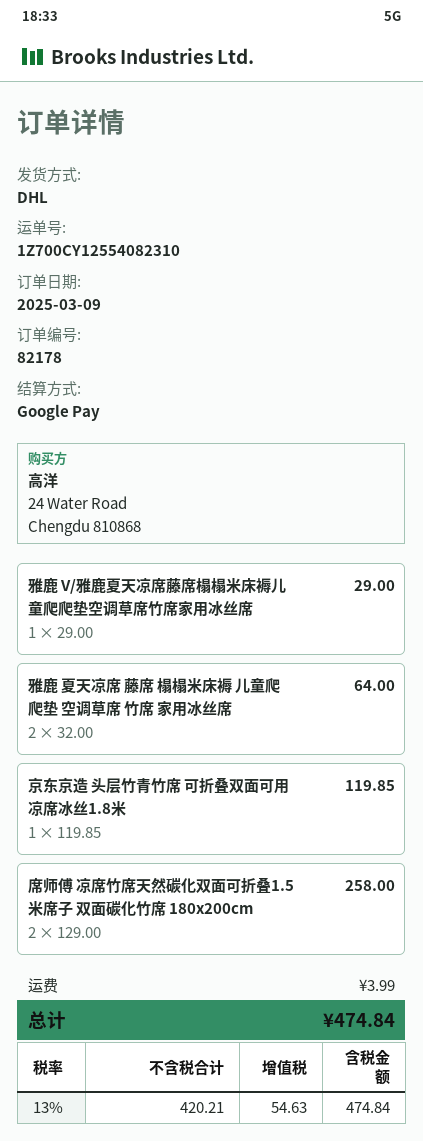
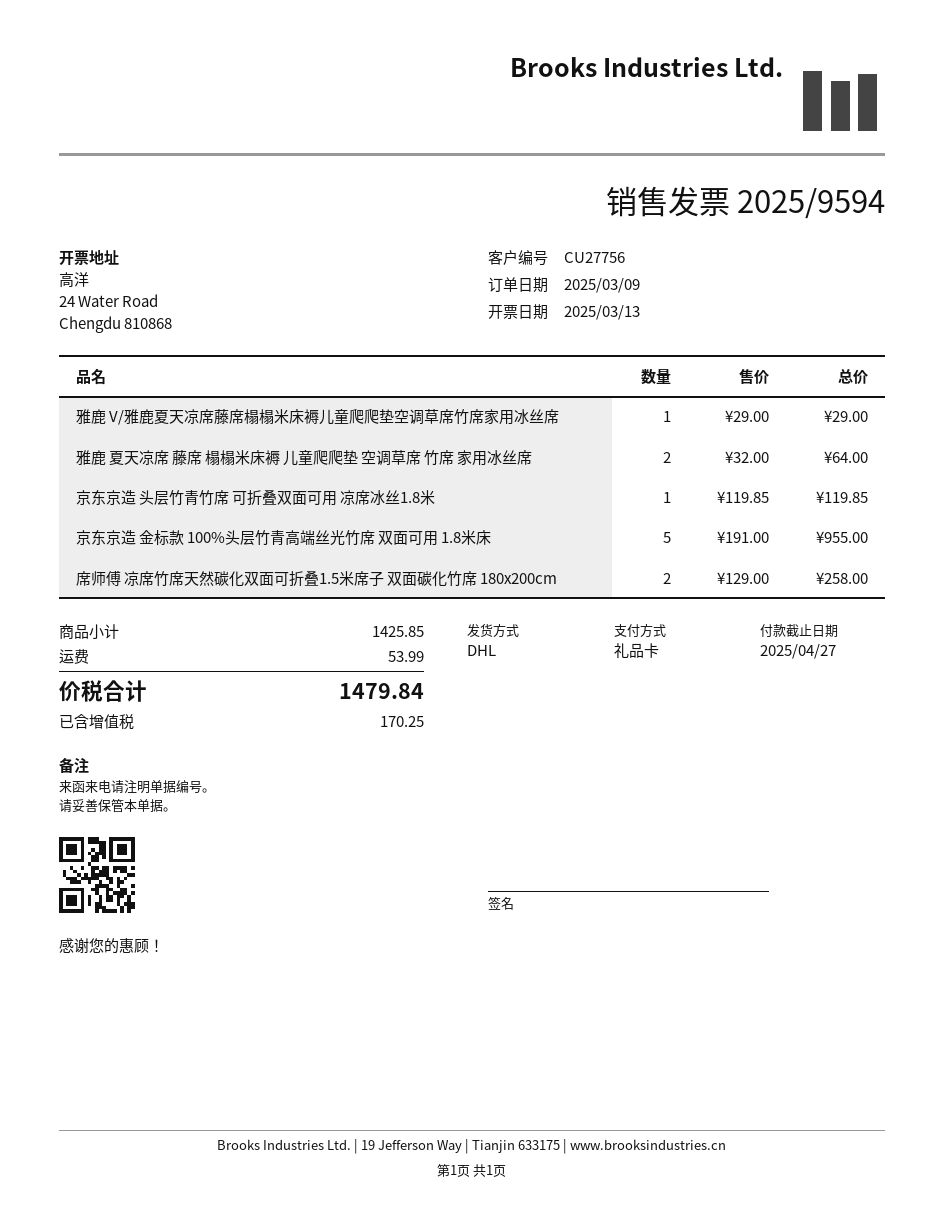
payment method: Google Pay -> gift card
京东京造 金标款 100%头层竹青高端丝光竹席 双面可用 1.8米床: none -> 5 x 191.00 = 955.00
shipping: 3.99 -> 53.99
tax: 54.63 -> 170.25
total: 474.84 -> 1479.84

